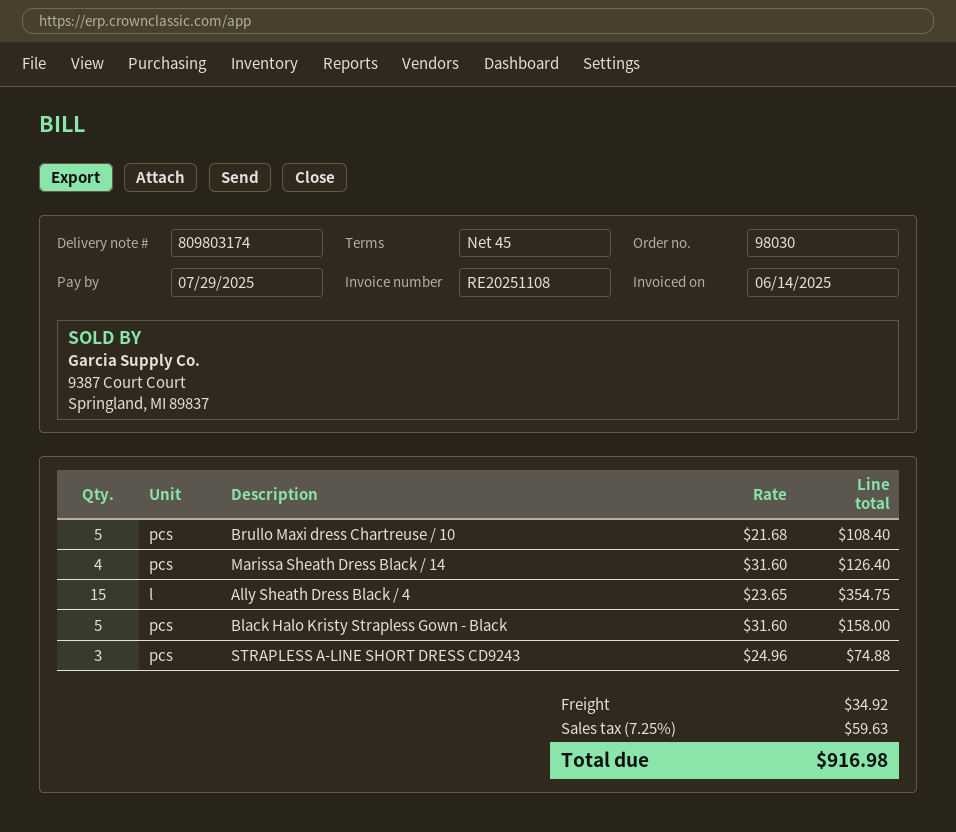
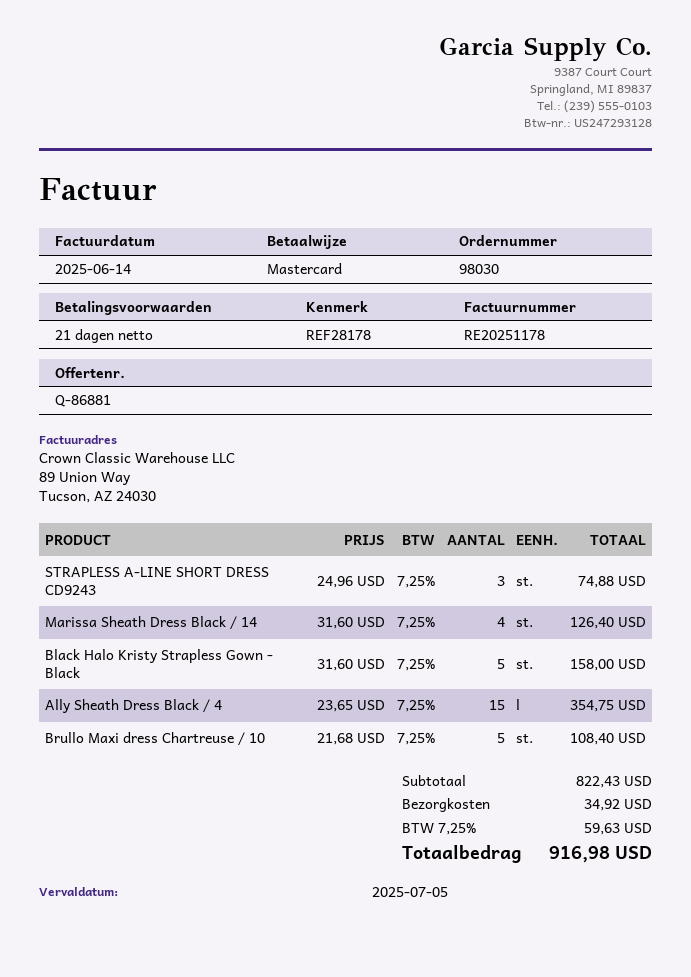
invoice number: RE20251108 -> RE20251178
payment terms: 45 days -> 21 days
due date: 2025-07-29 -> 2025-07-05

